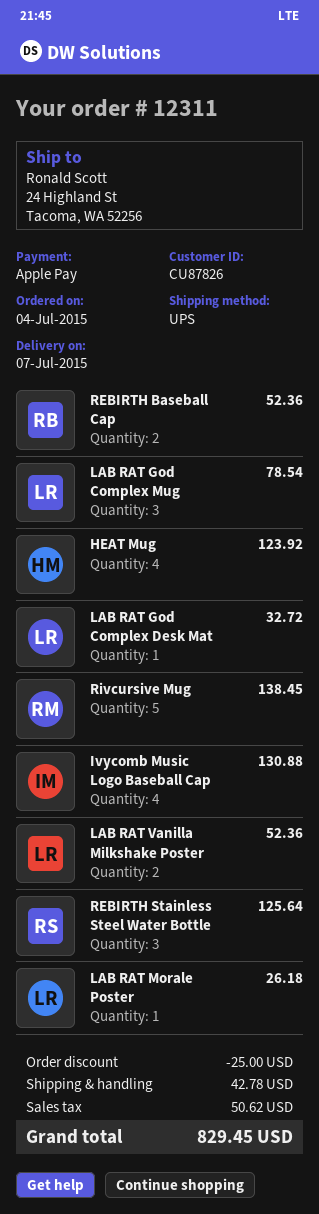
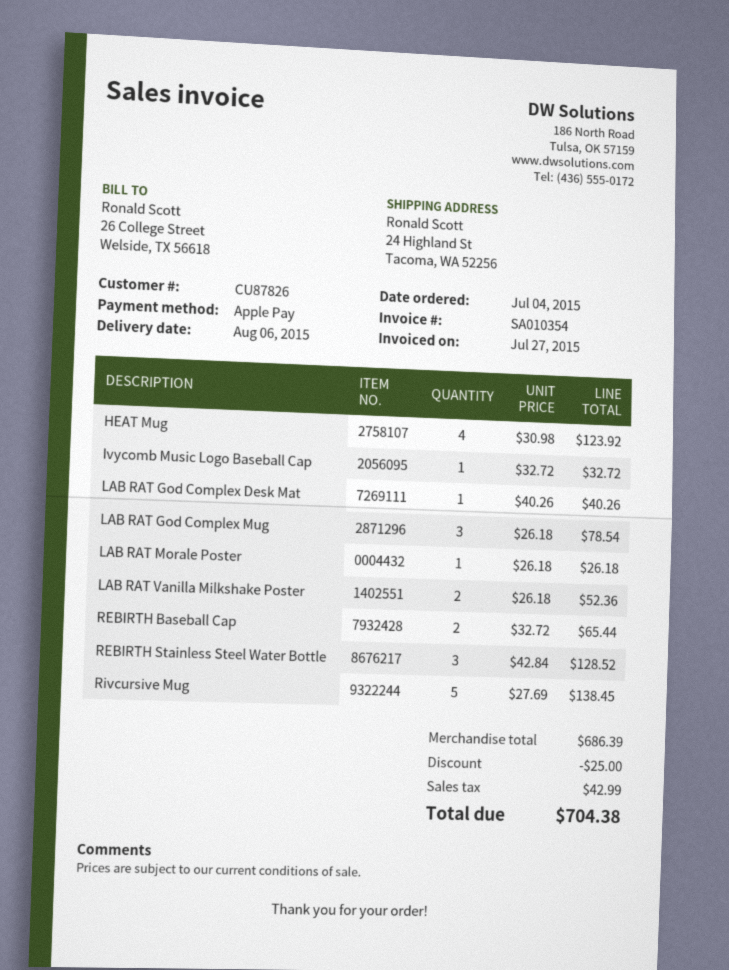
delivery date: 2015-07-07 -> 2015-08-06
REBIRTH Baseball Cap: 2 for 52.36 -> 2 for 65.44
LAB RAT God Complex Desk Mat: 1 for 32.72 -> 1 for 40.26
Ivycomb Music Logo Baseball Cap: 4 for 130.88 -> 1 for 32.72
REBIRTH Stainless Steel Water Bottle: 3 for 125.64 -> 3 for 128.52
shipping: 42.78 -> none
tax: 50.62 -> 42.99
total: 829.45 -> 704.38

